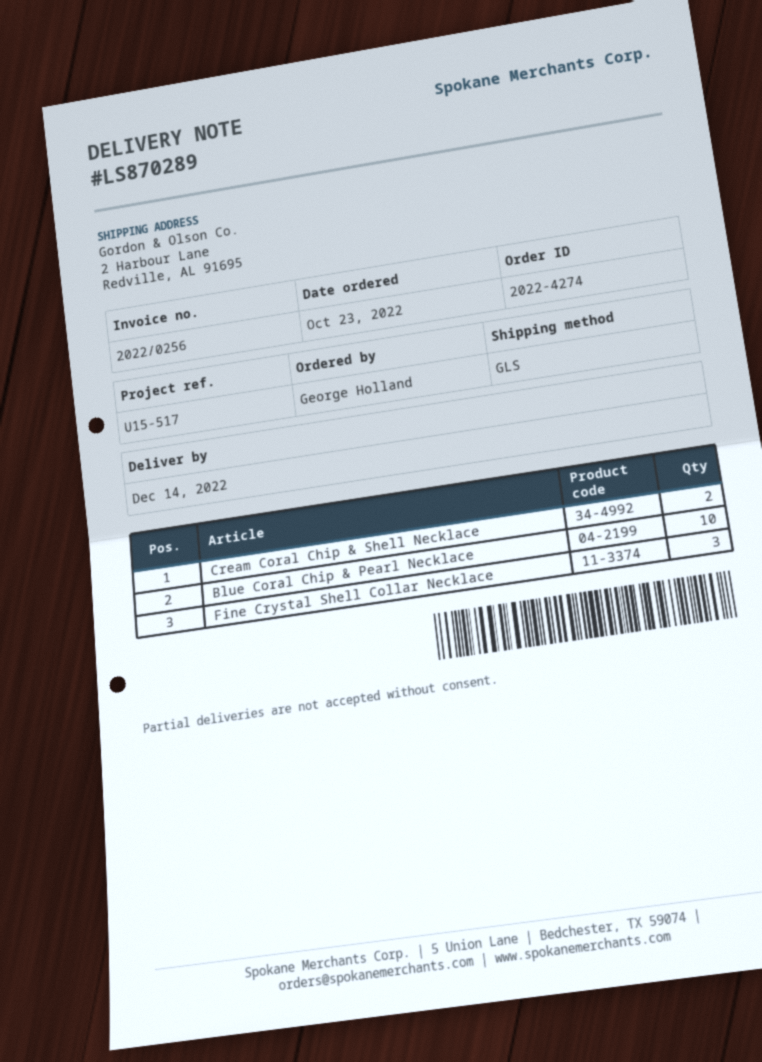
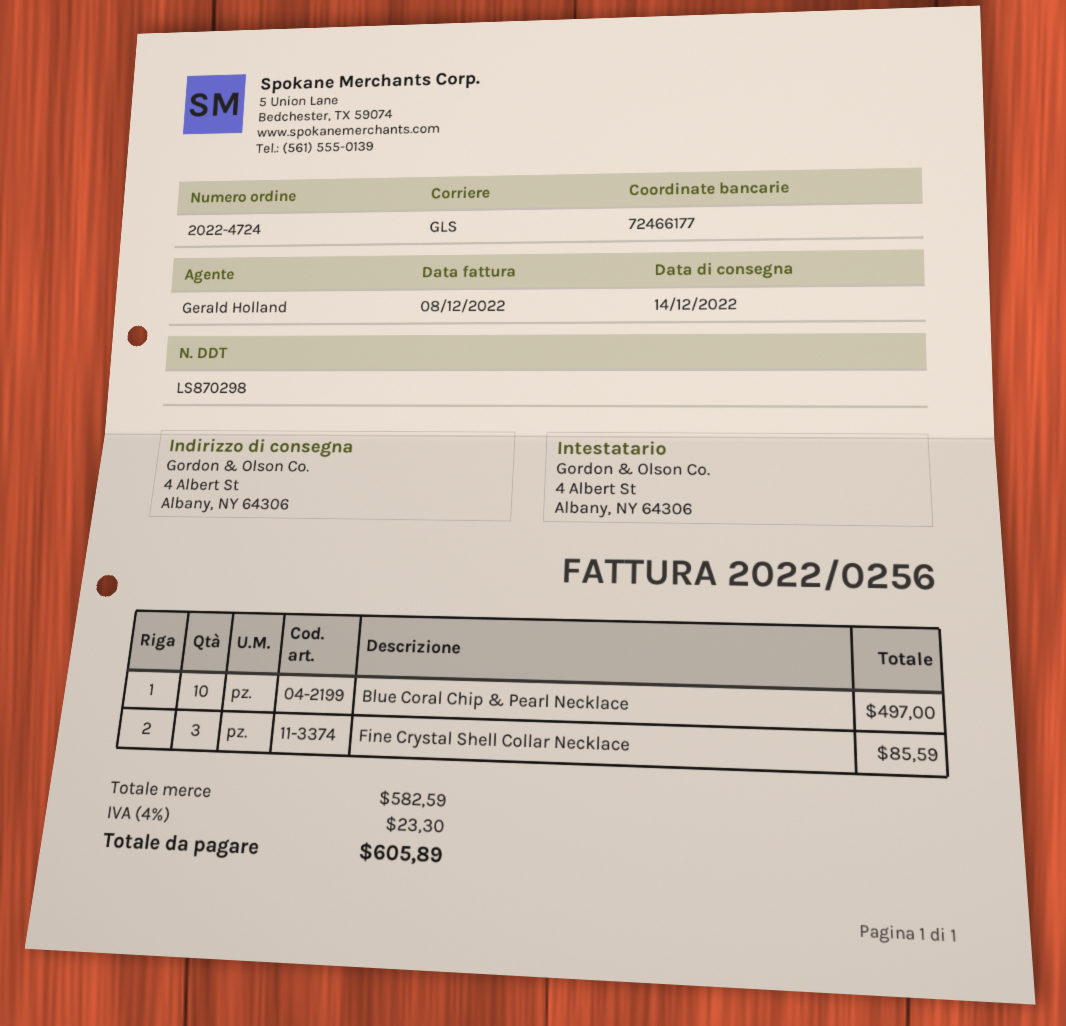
order number: 2022-4274 -> 2022-4724
delivery note number: LS870289 -> LS870298
ship to: 2 Harbour Lane, Redville, AL 91695 -> 4 Albert St, Albany, NY 64306
Cream Coral Chip & Shell Necklace: 2 -> none

